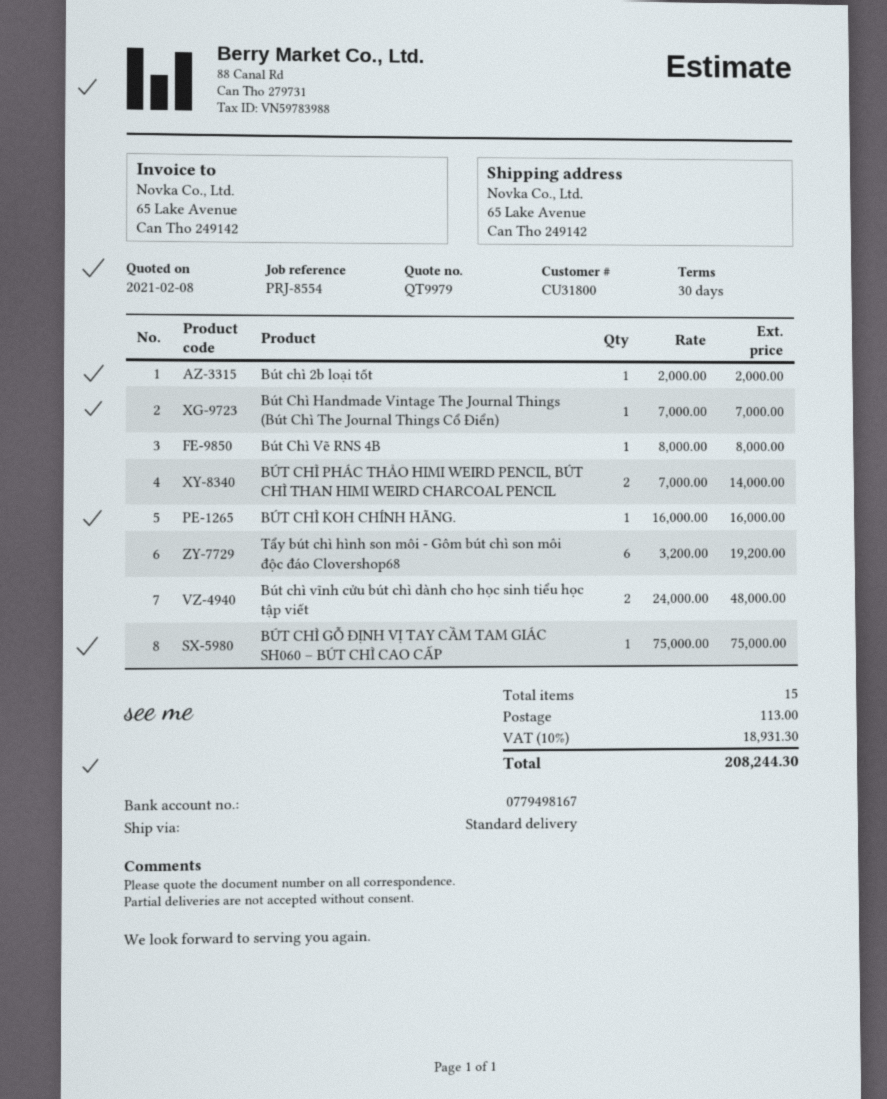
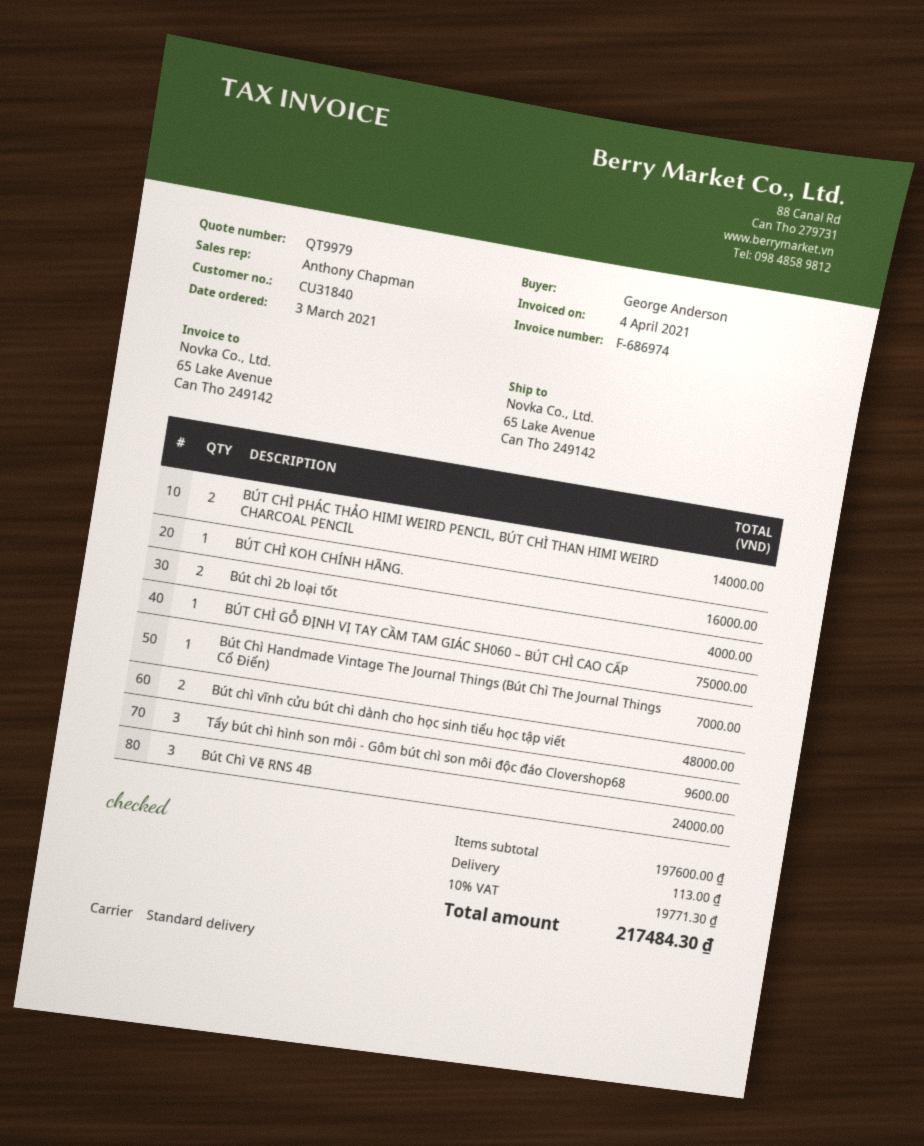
customer number: CU31800 -> CU31840
Bút chì 2b loại tốt: 1 for 2000.00 -> 2 for 4000.00
Bút Chì Vẽ RNS 4B: 1 for 8000.00 -> 3 for 24000.00
Tẩy bút chì hình son môi - Gôm bút chì son môi độc đáo Clovershop68: 6 for 19200.00 -> 3 for 9600.00
tax: 10% = 18931.30 -> 10% = 19771.30
total: 208244.30 -> 217484.30

